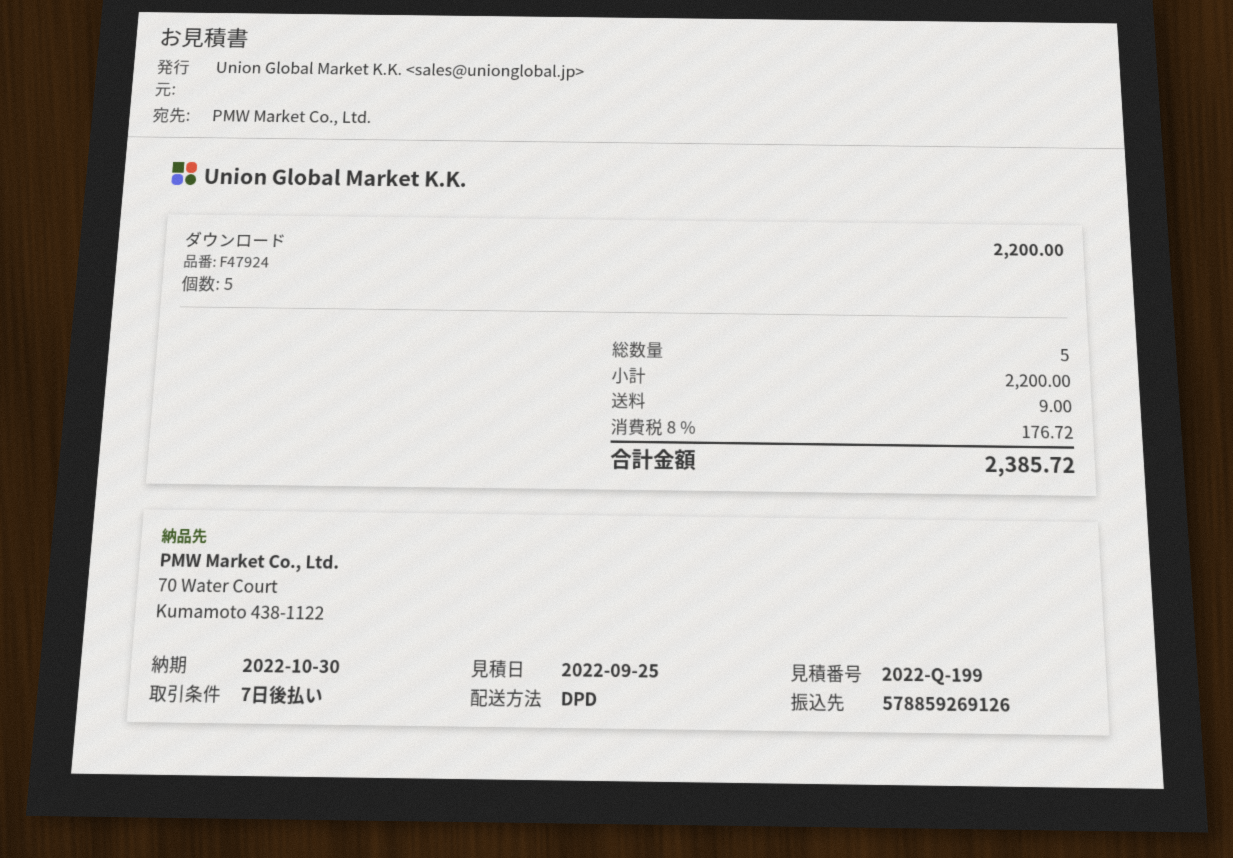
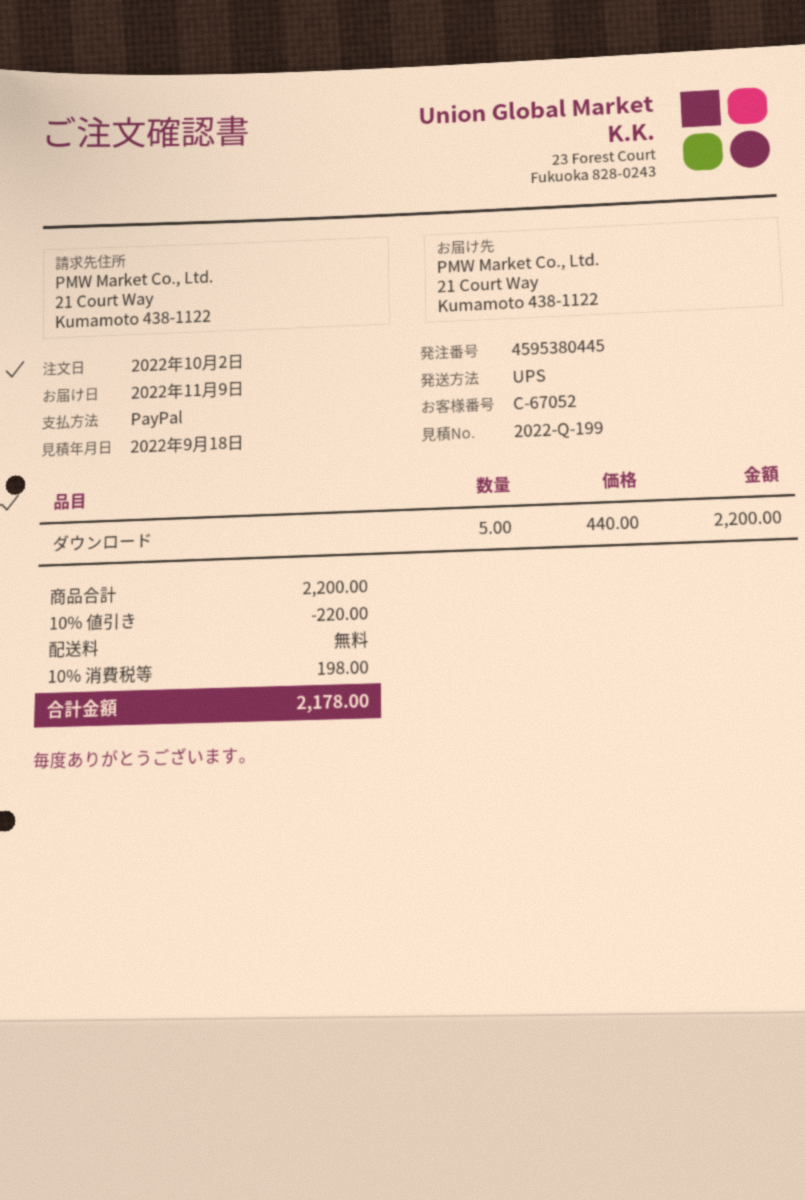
quote date: 2022-09-25 -> 2022-09-18
delivery date: 2022-10-30 -> 2022-11-09
shipping method: DPD -> UPS
ship to: 70 Water Court, Kumamoto 438-1122 -> 21 Court Way, Kumamoto 438-1122
discount: none -> 10% = 220.00
shipping: 9.00 -> 0.00
tax: 8% = 176.72 -> 10% = 198.00
total: 2385.72 -> 2178.00

